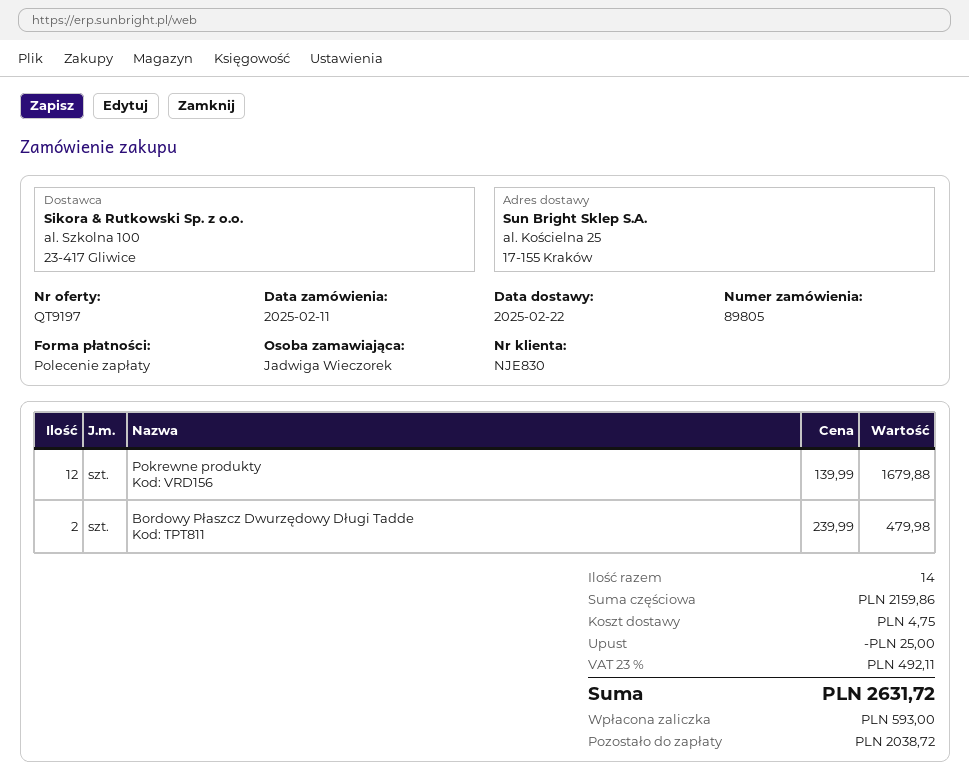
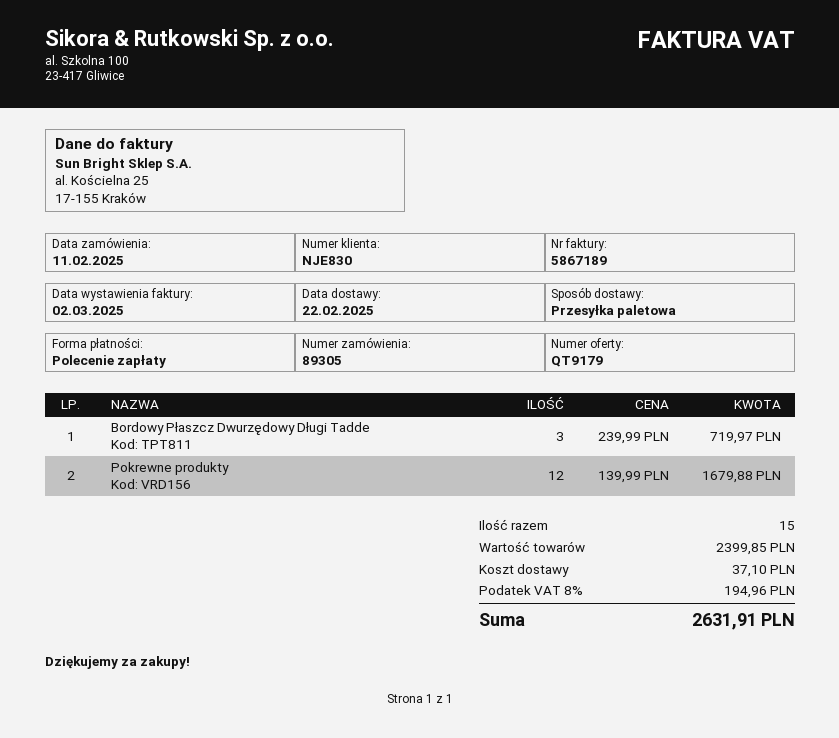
quote number: QT9197 -> QT9179
order number: 89805 -> 89305
Bordowy Płaszcz Dwurzędowy Długi Tadde: 2 x 239.99 = 479.98 -> 3 x 239.99 = 719.97
total quantity: 14 -> 15
subtotal: 2159.86 -> 2399.85
discount: 25.00 -> none
shipping: 4.75 -> 37.10
tax: 23% = 492.11 -> 8% = 194.96
total: 2631.72 -> 2631.91

